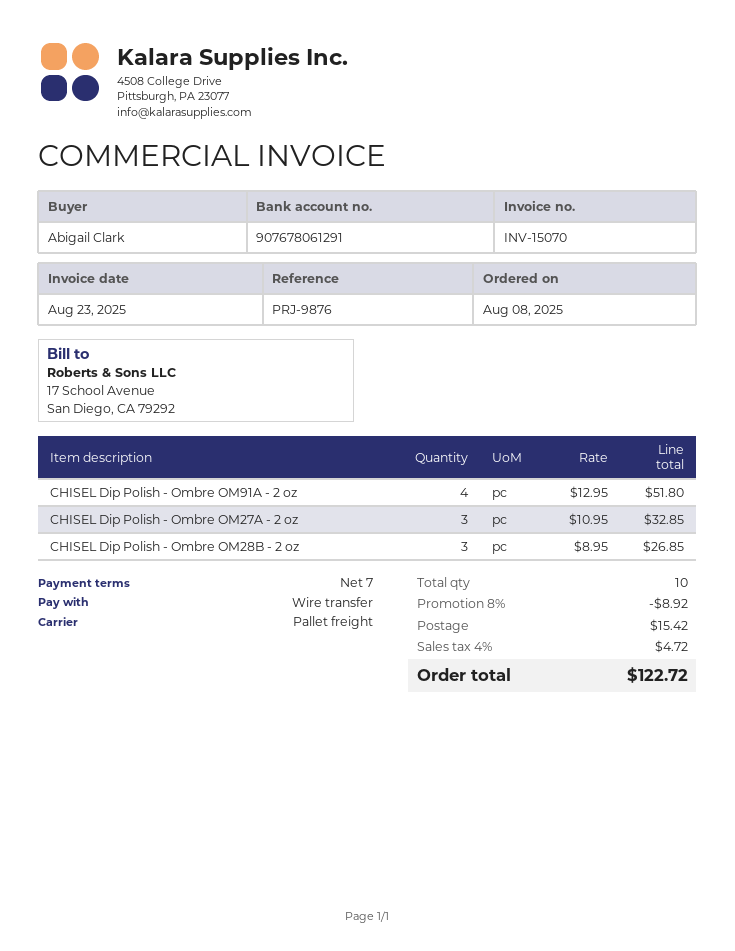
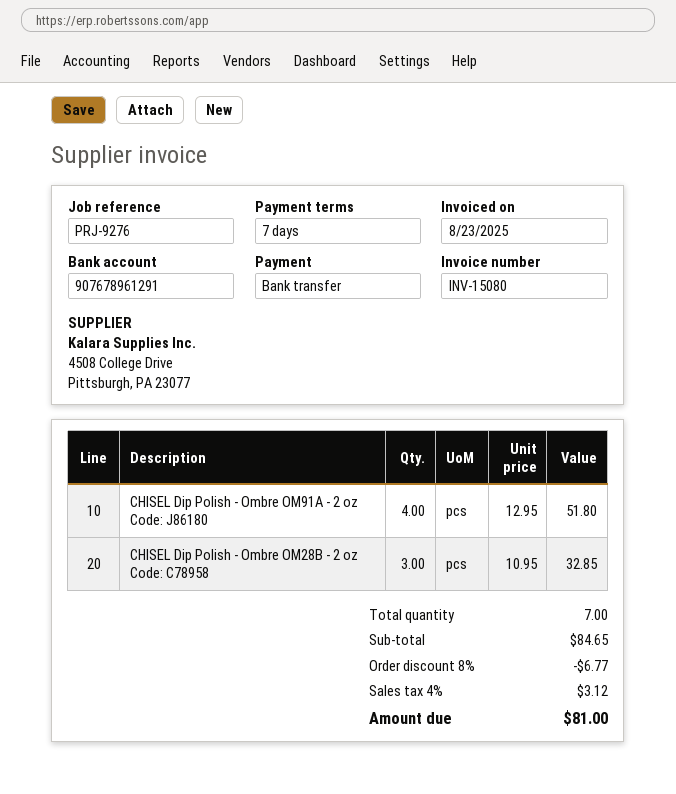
invoice number: INV-15070 -> INV-15080
reference: PRJ-9876 -> PRJ-9276
bank account: 907678061291 -> 907678961291
CHISEL Dip Polish - Ombre OM27A - 2 oz: 3 x 10.95 = 32.85 -> none
CHISEL Dip Polish - Ombre OM28B - 2 oz: 3 x 8.95 = 26.85 -> 3 x 10.95 = 32.85
total quantity: 10 -> 7
discount: 8% = 8.92 -> 8% = 6.77
shipping: 15.42 -> none
tax: 4% = 4.72 -> 4% = 3.12
total: 122.72 -> 81.00

